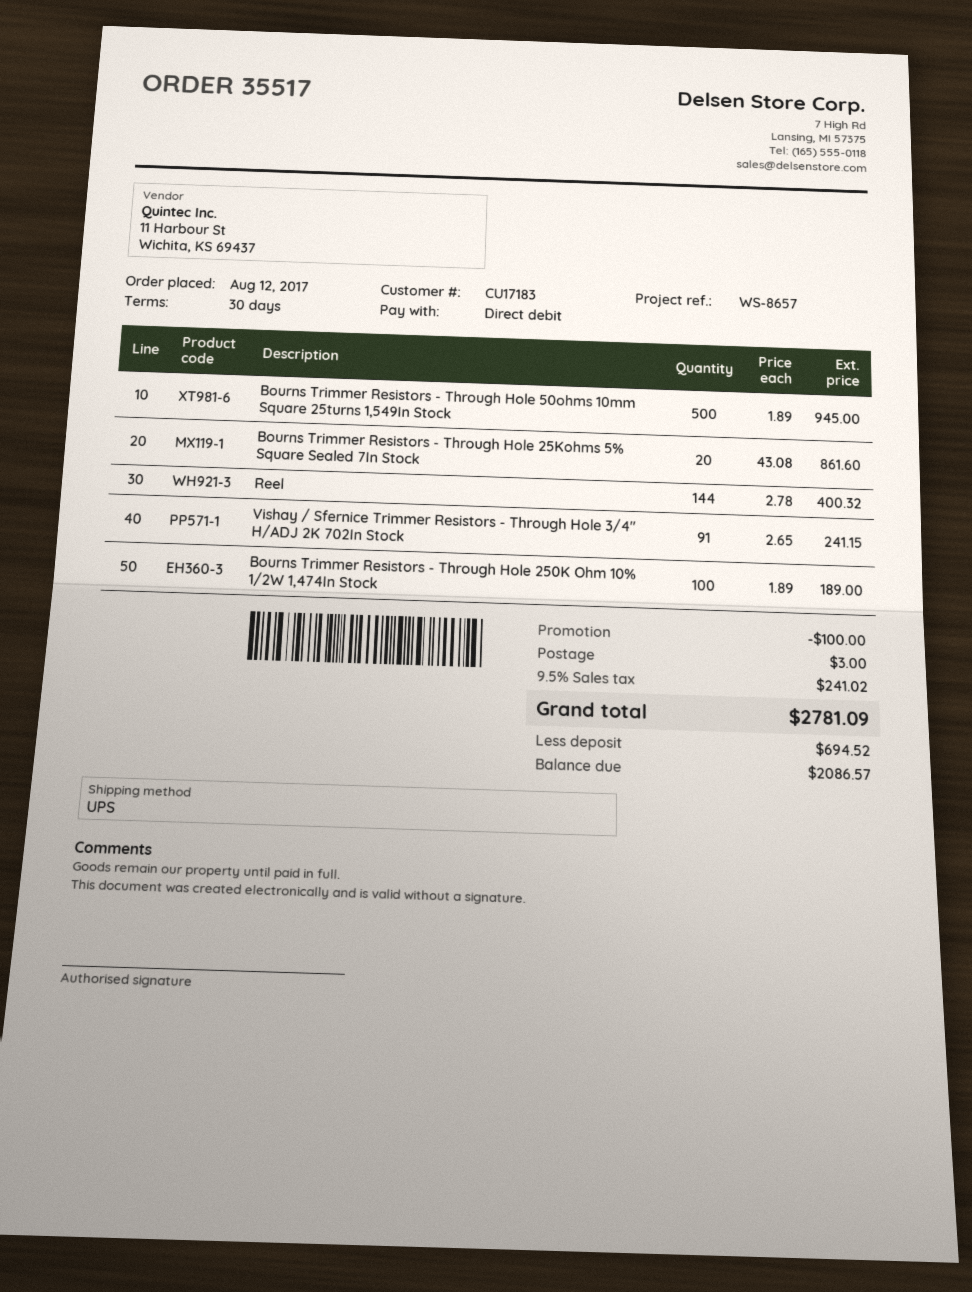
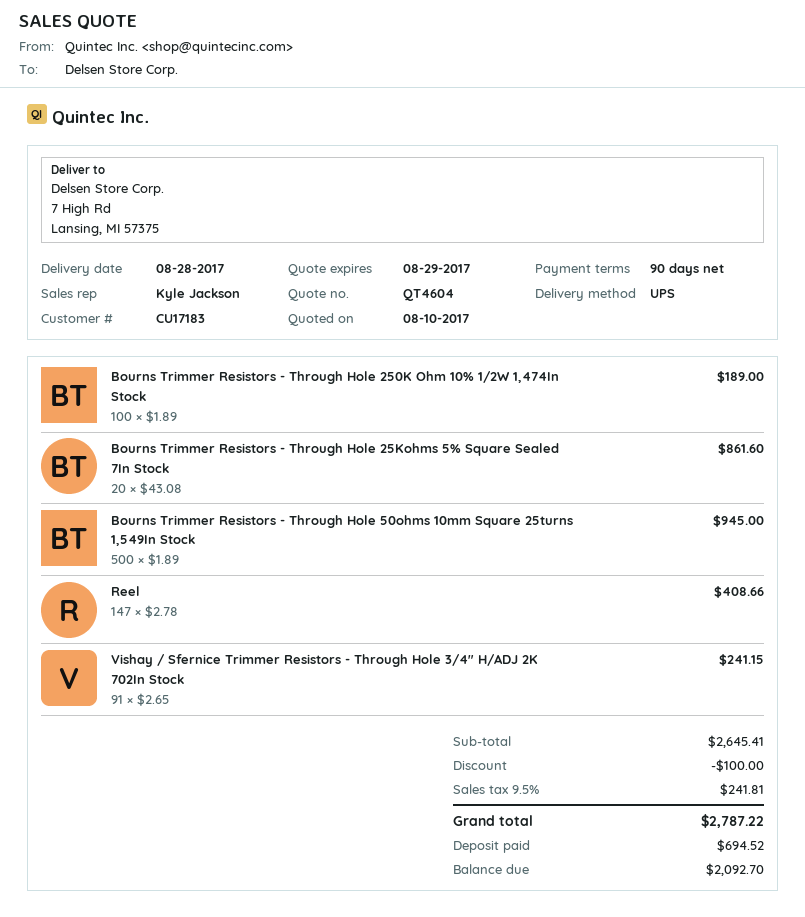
payment terms: 30 days -> 90 days
Reel: 144 x 2.78 = 400.32 -> 147 x 2.78 = 408.66
shipping: 3.00 -> none
tax: 9.5% = 241.02 -> 9.5% = 241.81
total: 2781.09 -> 2787.22
balance: 2086.57 -> 2092.70

